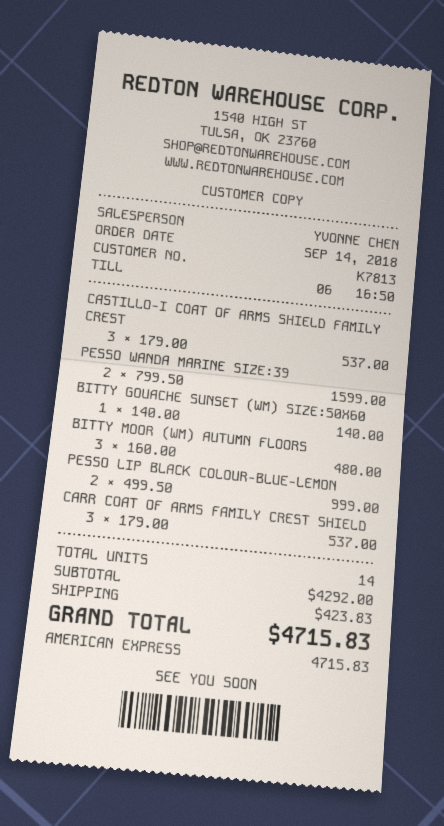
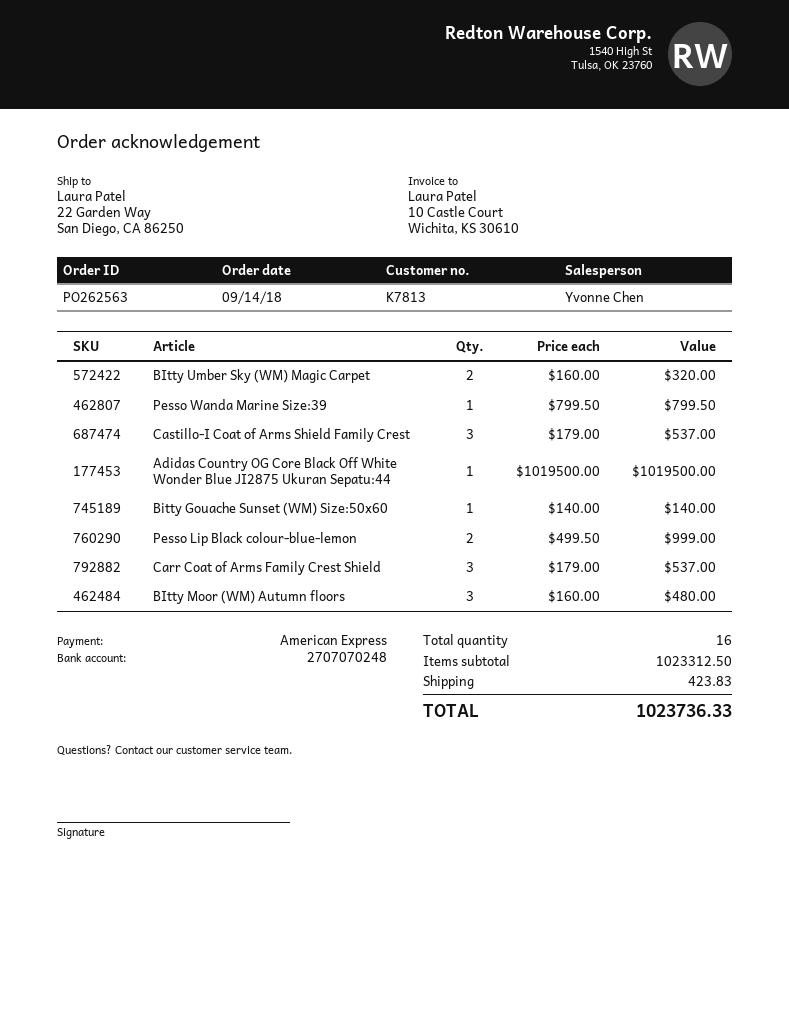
PESSO WANDA MARINE SIZE:39: 2 x 799.50 = 1599.00 -> 1 x 799.50 = 799.50
BItty Umber Sky (WM) Magic Carpet: none -> 2 x 160.00 = 320.00
Adidas Country OG Core Black Off White Wonder Blue JI2875 Ukuran Sepatu:44: none -> 1 x 1019500.00 = 1019500.00
total quantity: 14 -> 16
subtotal: 4292.00 -> 1023312.50
total: 4715.83 -> 1023736.33

